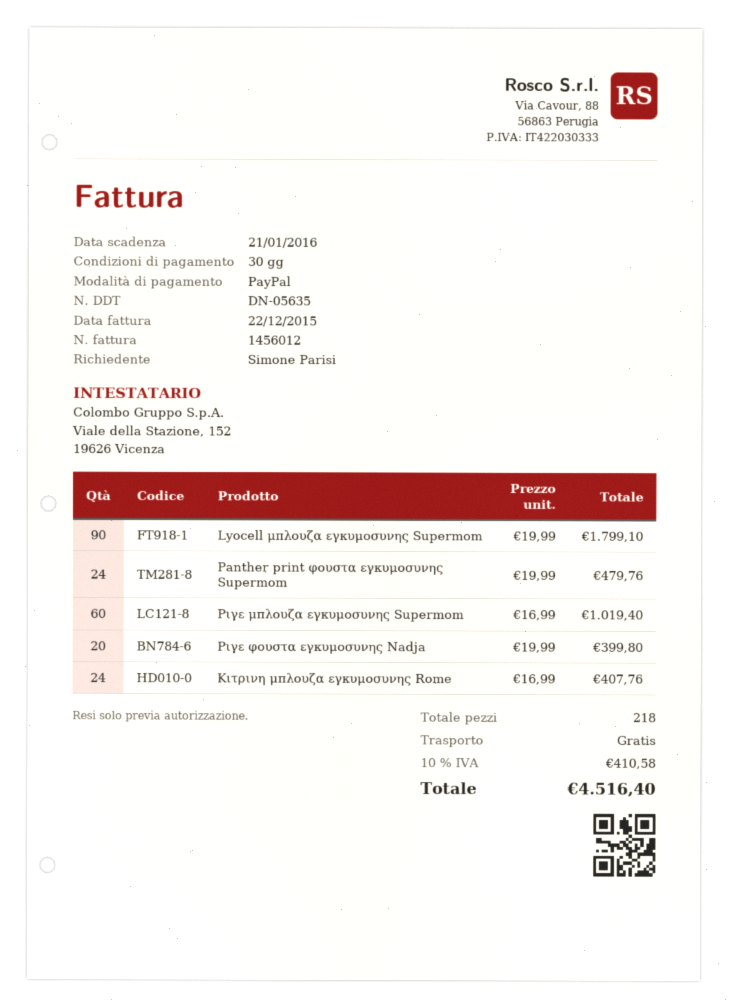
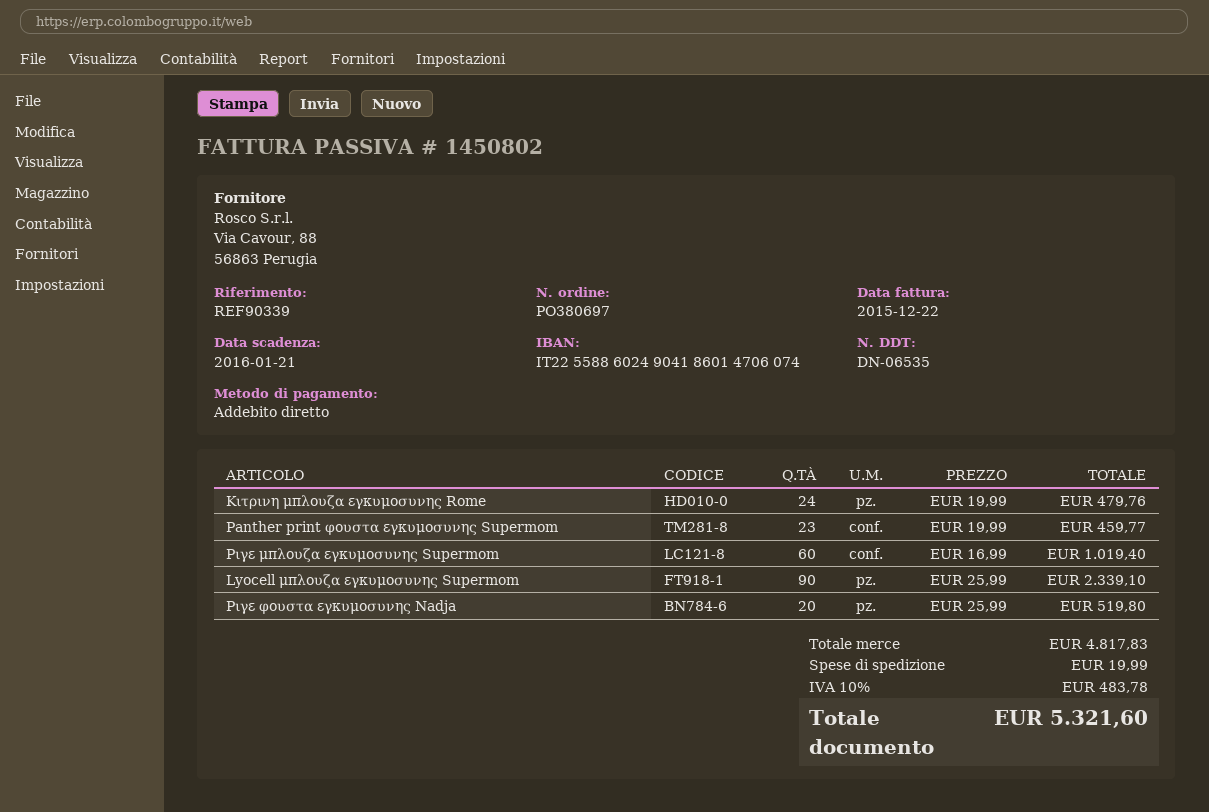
delivery note number: DN-05635 -> DN-06535
invoice number: 1456012 -> 1450802
payment method: PayPal -> direct debit
Lyocell μπλουζα εγκυμοσυνης Supermom: 90 x 19.99 = 1799.10 -> 90 x 25.99 = 2339.10
Panther print φουστα εγκυμοσυνης Supermom: 24 x 19.99 = 479.76 -> 23 x 19.99 = 459.77
Ριγε φουστα εγκυμοσυνης Nadja: 20 x 19.99 = 399.80 -> 20 x 25.99 = 519.80
Κιτρινη μπλουζα εγκυμοσυνης Rome: 24 x 16.99 = 407.76 -> 24 x 19.99 = 479.76
shipping: 0.00 -> 19.99
tax: 10% = 410.58 -> 10% = 483.78
total: 4516.40 -> 5321.60

